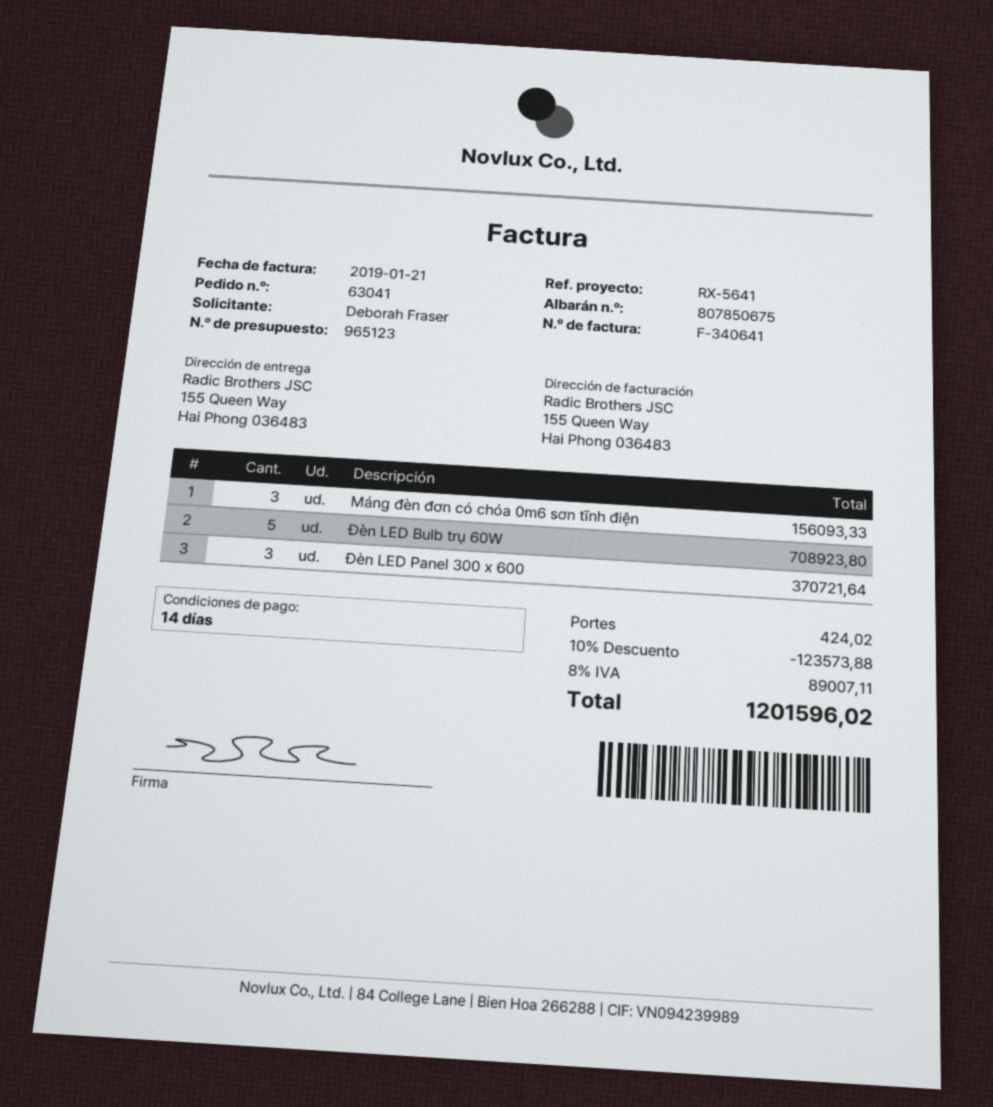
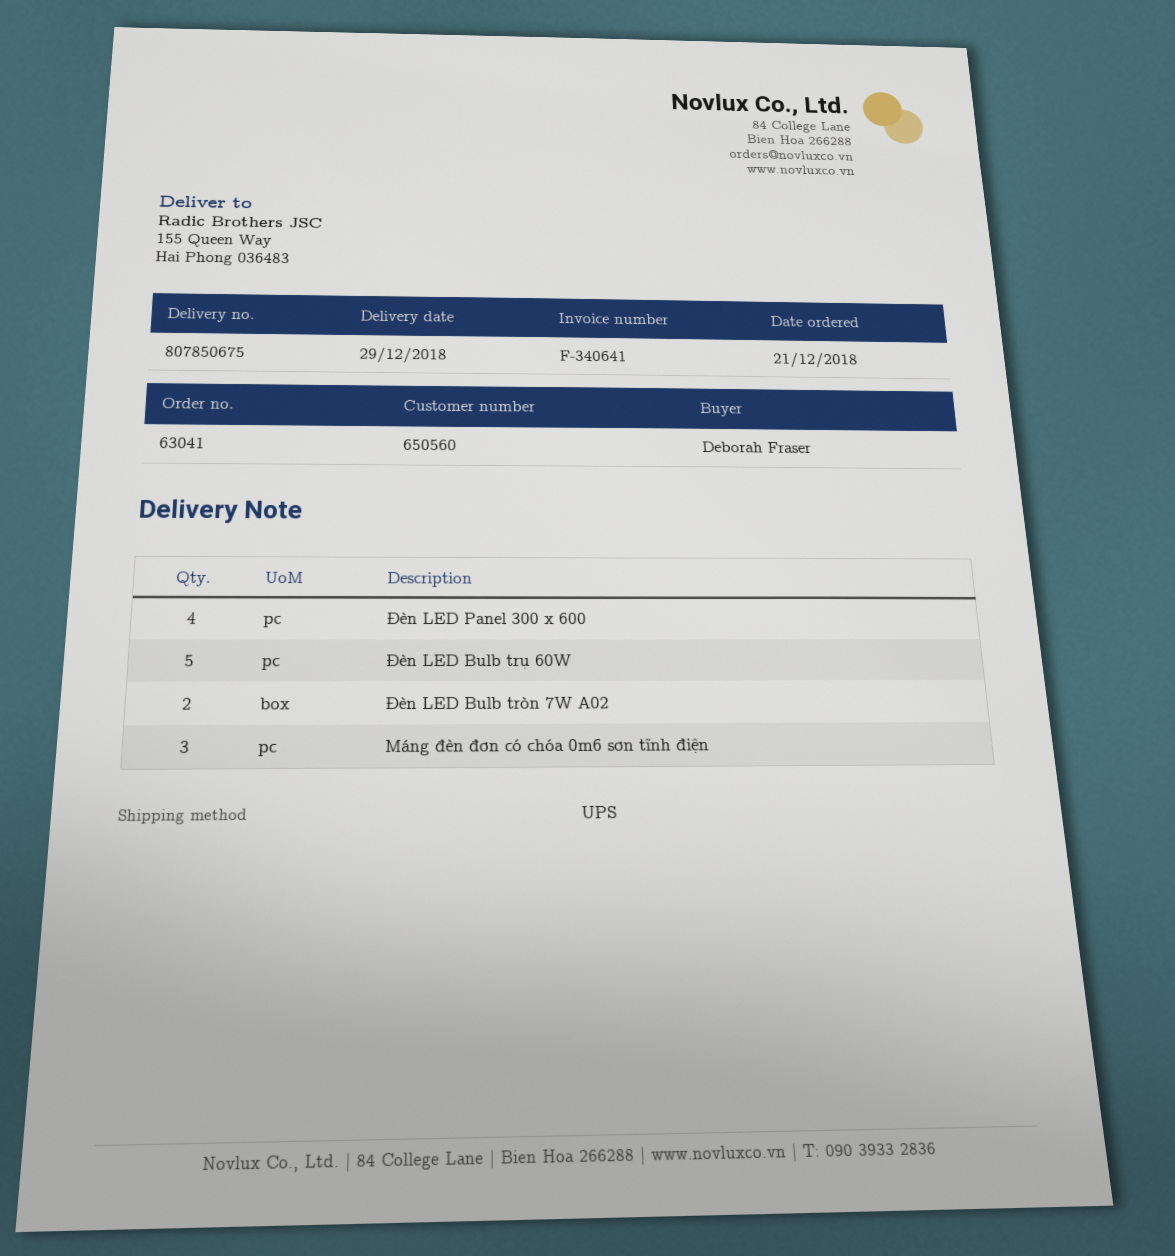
Đèn LED Panel 300 x 600: 3 -> 4
Đèn LED Bulb tròn 7W A02: none -> 2

